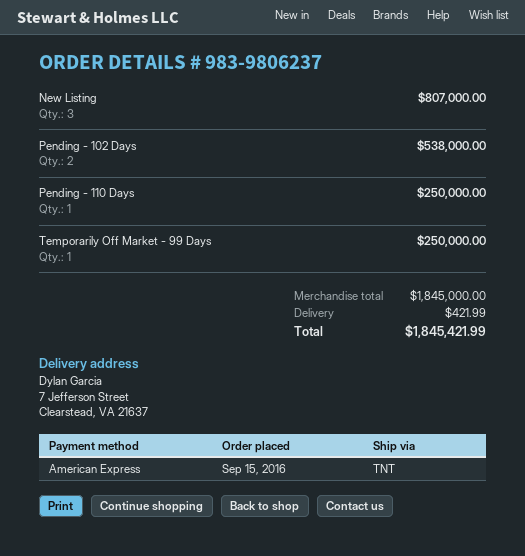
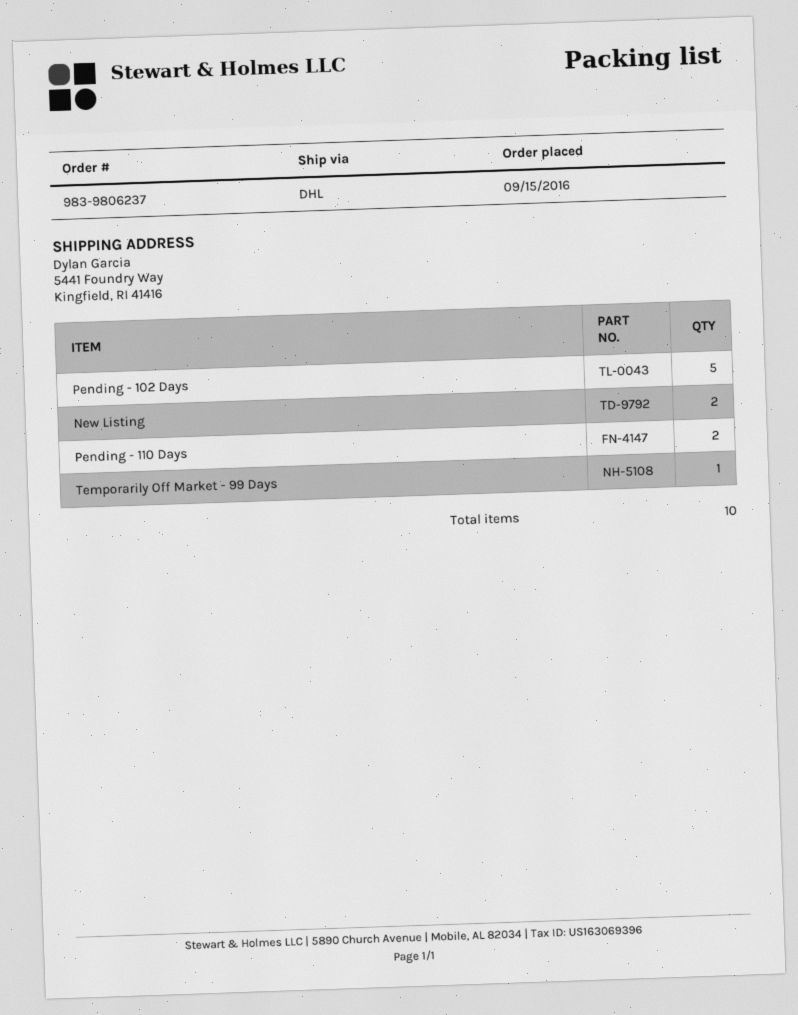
shipping method: TNT -> DHL
ship to: 7 Jefferson Street, Clearstead, VA 21637 -> 5441 Foundry Way, Kingfield, RI 41416
New Listing: 3 -> 2
Pending - 102 Days: 2 -> 5
Pending - 110 Days: 1 -> 2

